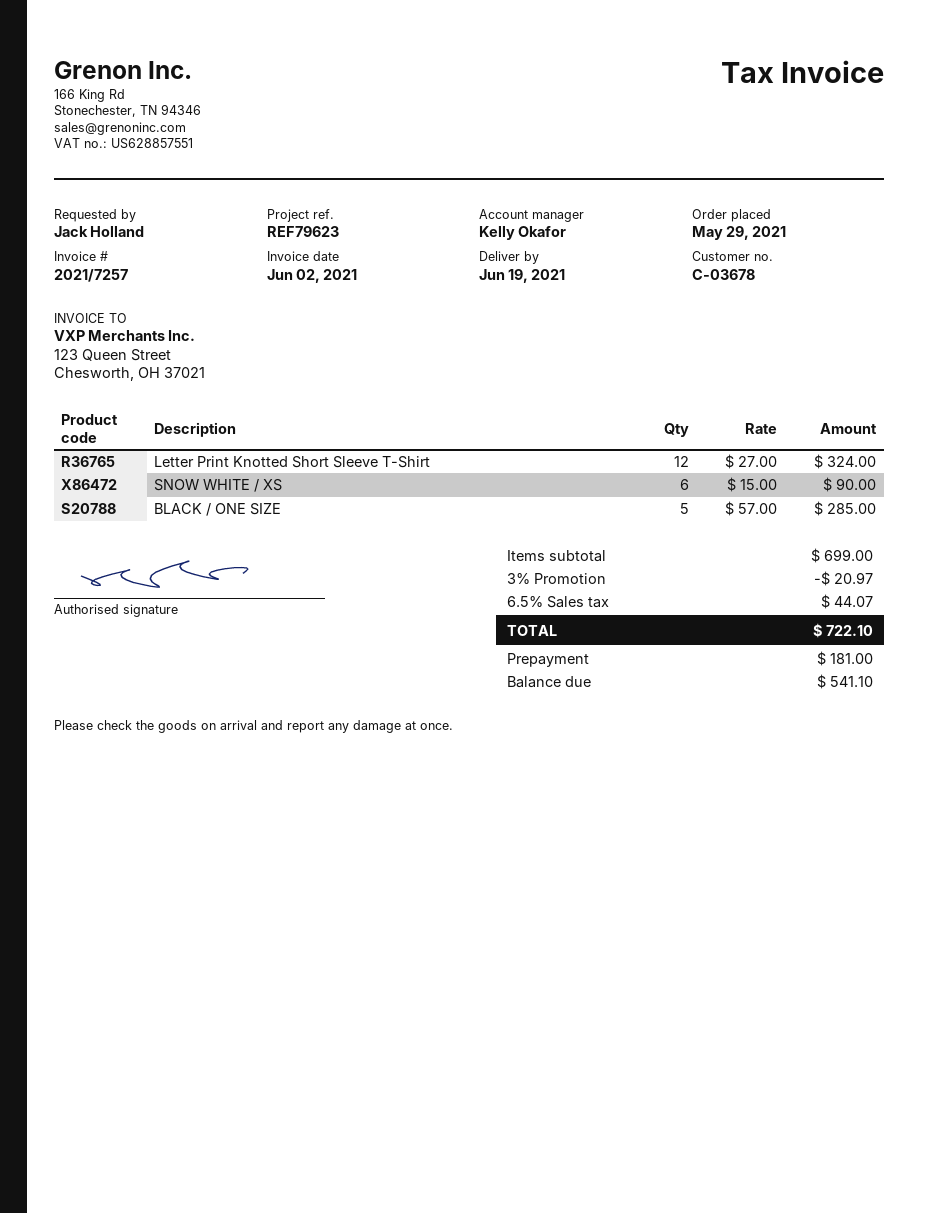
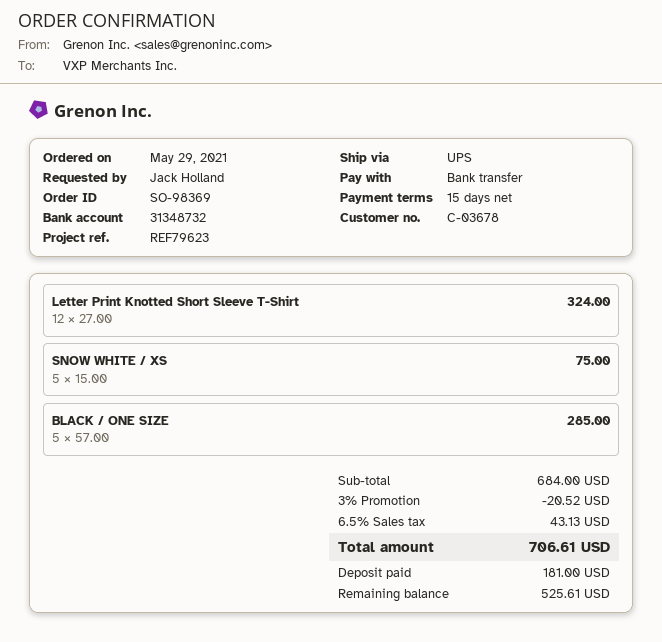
SNOW WHITE / XS: 6 x 15.00 = 90.00 -> 5 x 15.00 = 75.00
subtotal: 699.00 -> 684.00
discount: 3% = 20.97 -> 3% = 20.52
tax: 6.5% = 44.07 -> 6.5% = 43.13
total: 722.10 -> 706.61
balance: 541.10 -> 525.61

